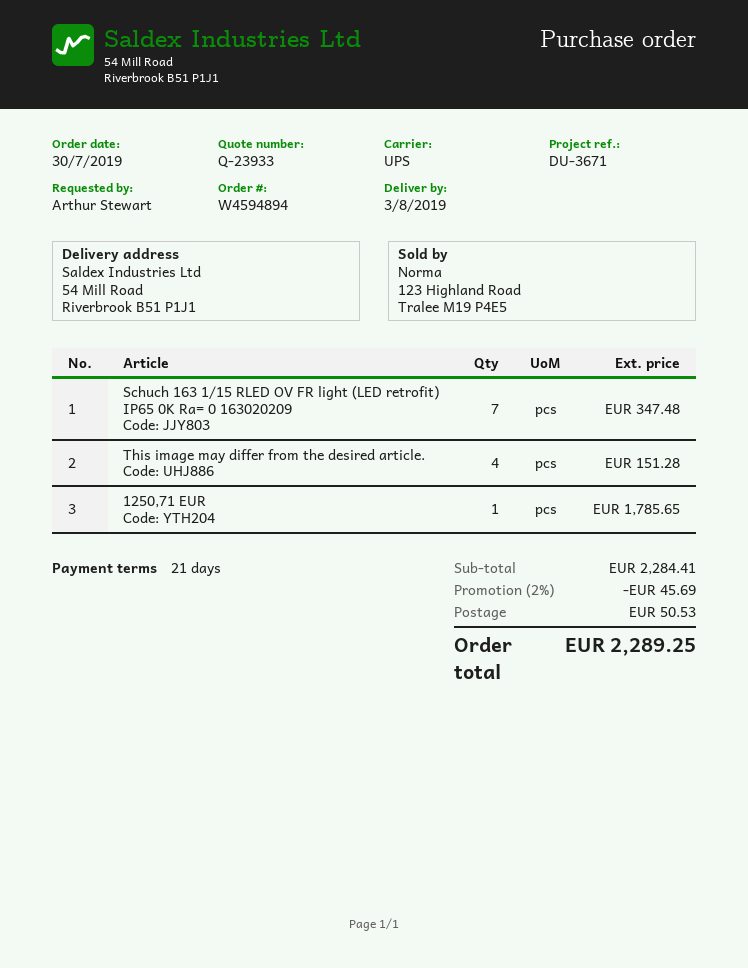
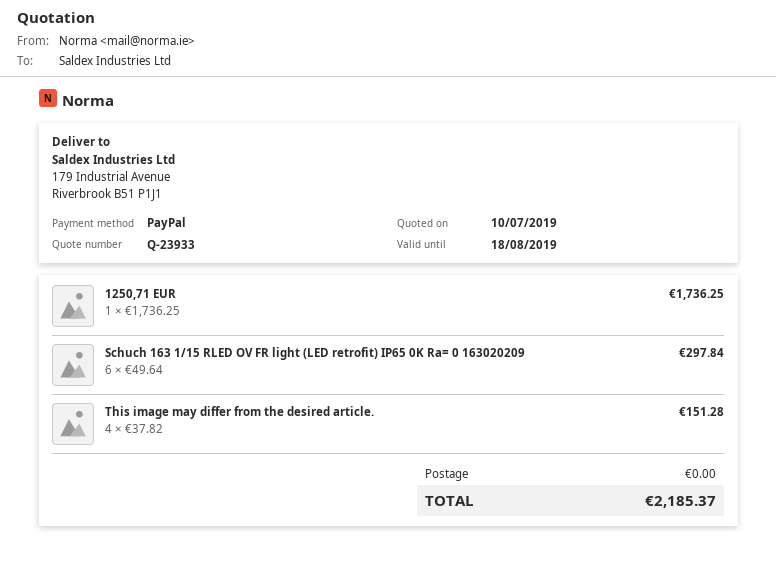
ship to: 54 Mill Road, Riverbrook B51 P1J1 -> 179 Industrial Avenue, Riverbrook B51 P1J1
Schuch 163 1/15 RLED OV FR light (LED retrofit) IP65 0K Ra= 0 163020209: 7 for 347.48 -> 6 for 297.84
1250,71 EUR: 1 for 1785.65 -> 1 for 1736.25
discount: 2% = 45.69 -> none
shipping: 50.53 -> 0.00
total: 2289.25 -> 2185.37

